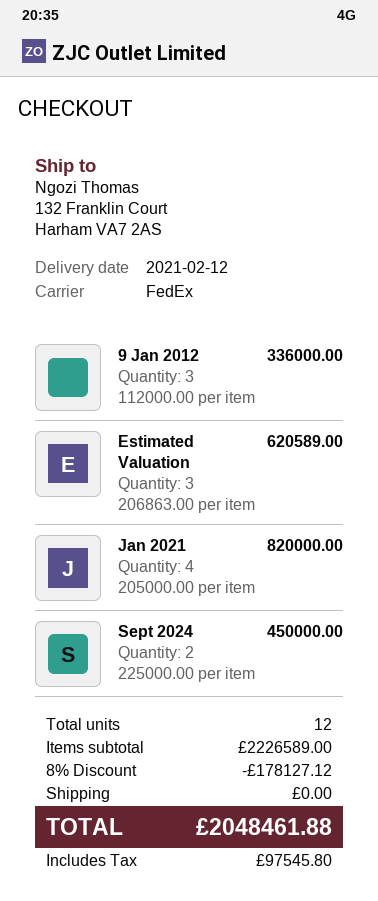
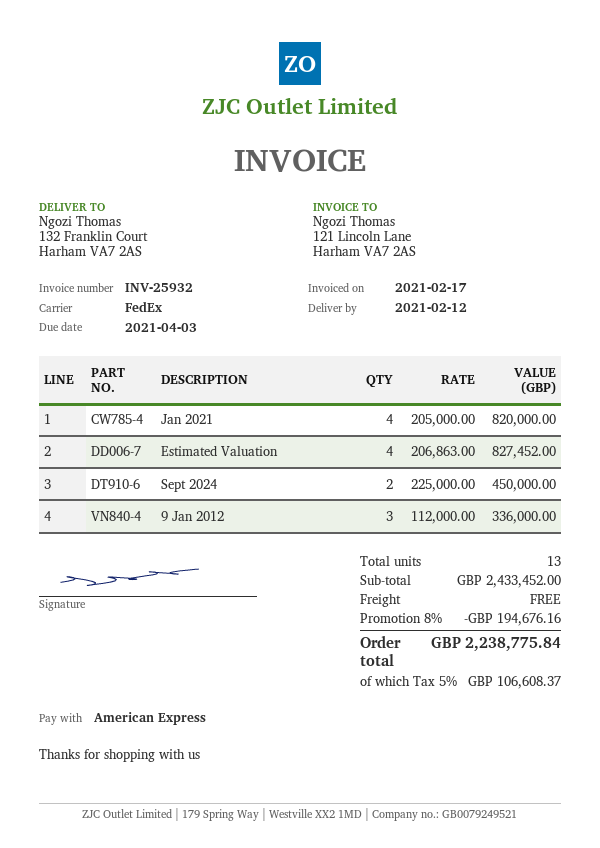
Estimated Valuation: 3 x 206863.00 = 620589.00 -> 4 x 206863.00 = 827452.00
total quantity: 12 -> 13
subtotal: 2226589.00 -> 2433452.00
discount: 8% = 178127.12 -> 8% = 194676.16
tax: 97545.80 -> 106608.37
total: 2048461.88 -> 2238775.84

